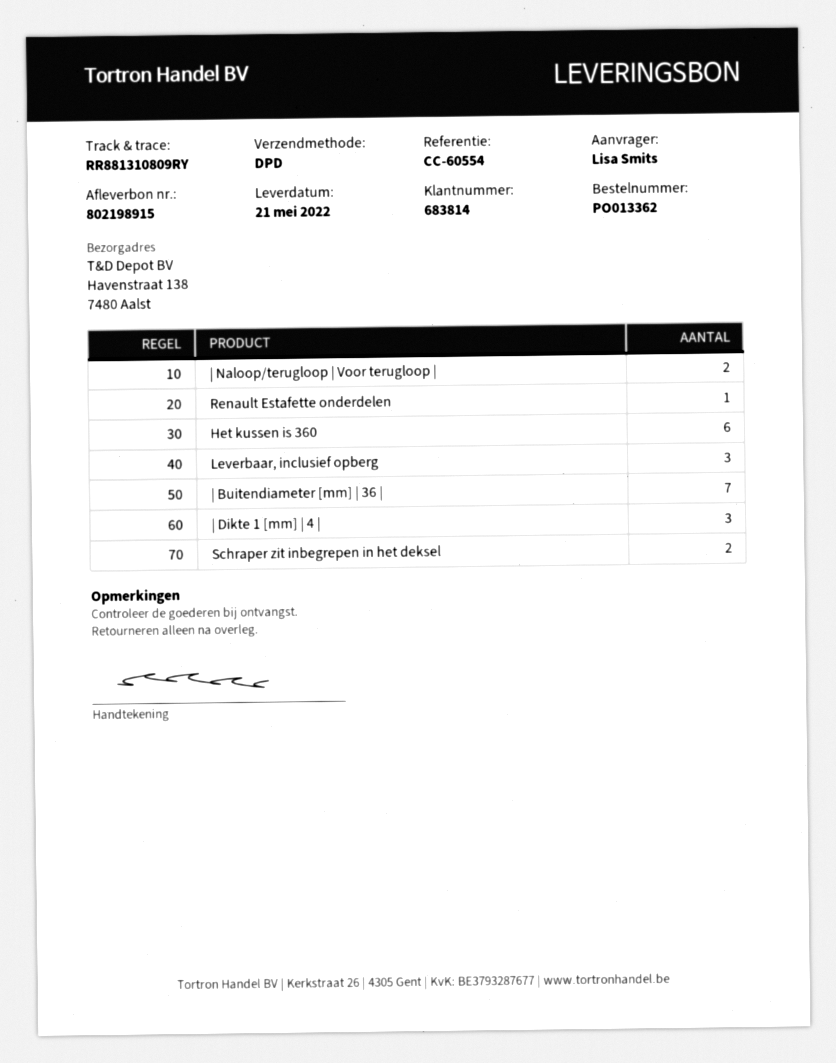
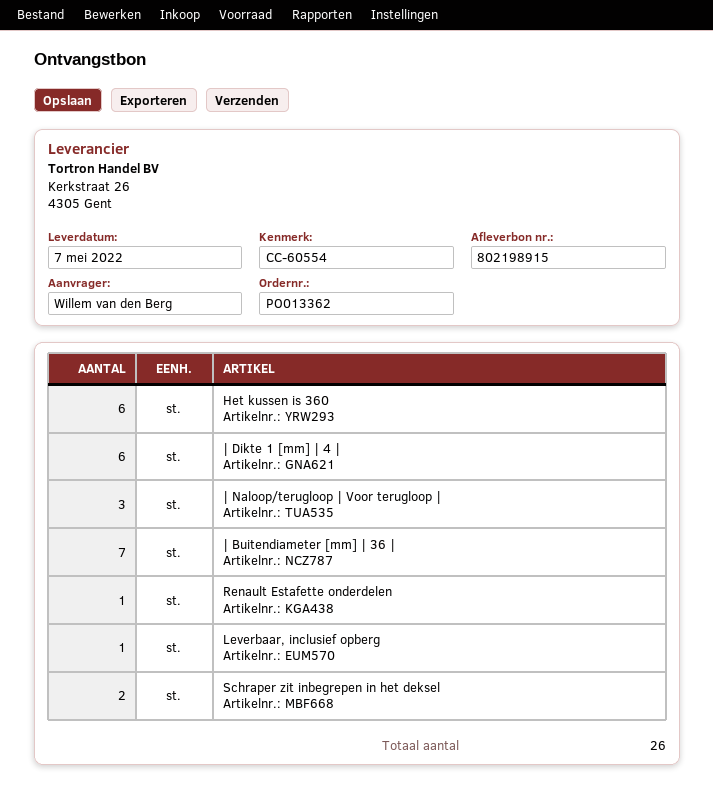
delivery date: 2022-05-21 -> 2022-05-07
ordered by: Lisa Smits -> Willem van den Berg
| Naloop/terugloop | Voor terugloop |: 2 -> 3
Leverbaar, inclusief opberg: 3 -> 1
| Dikte 1 [mm] | 4 |: 3 -> 6

